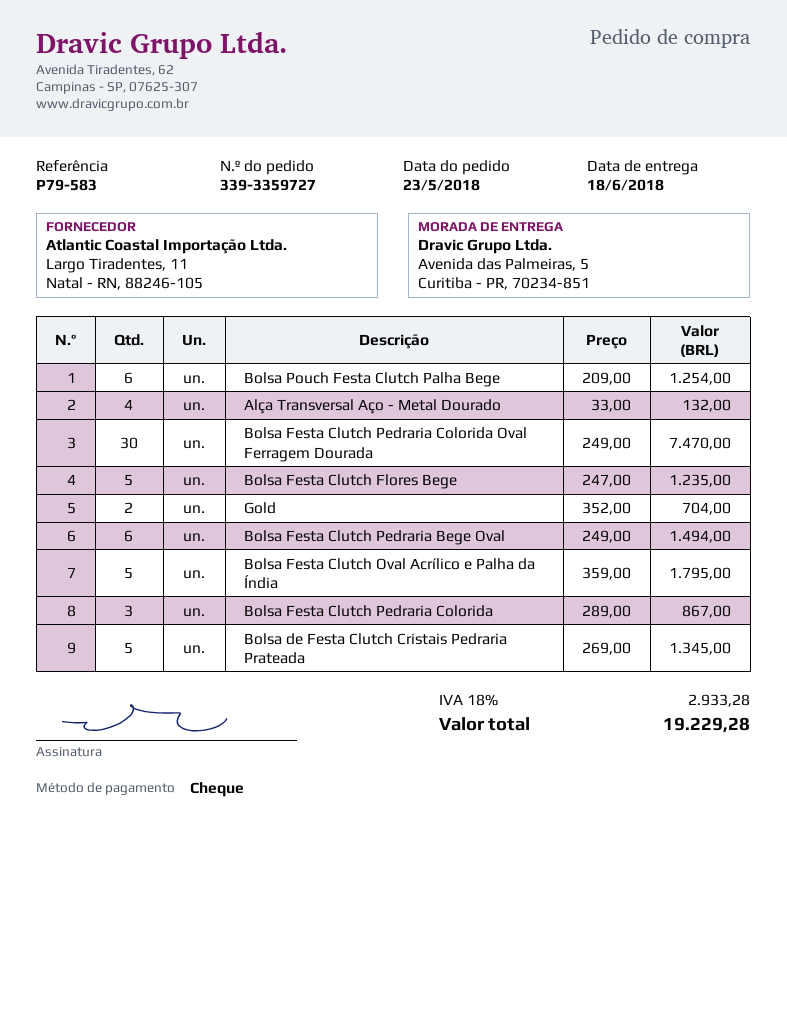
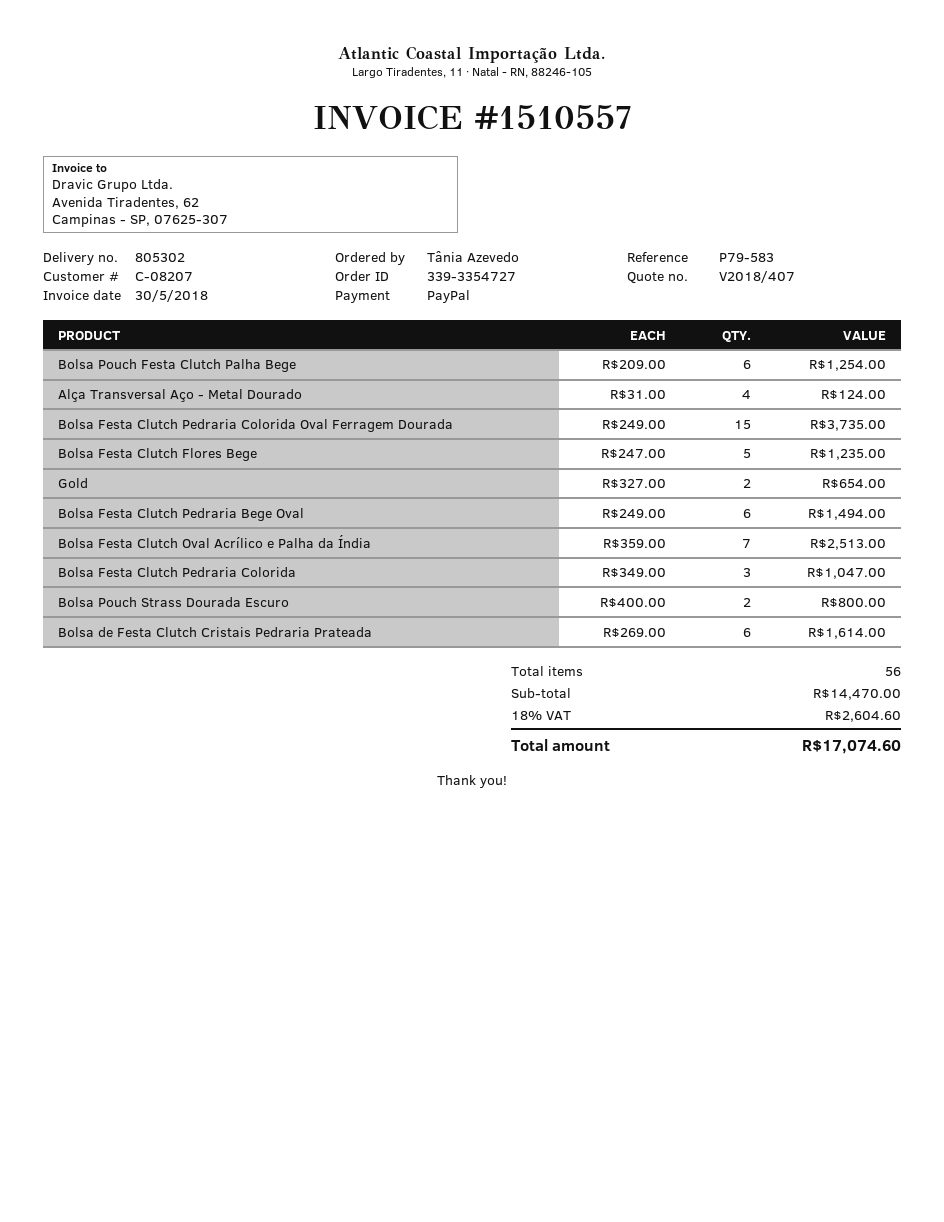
order number: 339-3359727 -> 339-3354727
payment method: cheque -> PayPal
Alça Transversal Aço - Metal Dourado: 4 x 33.00 = 132.00 -> 4 x 31.00 = 124.00
Bolsa Festa Clutch Pedraria Colorida Oval Ferragem Dourada: 30 x 249.00 = 7470.00 -> 15 x 249.00 = 3735.00
Gold: 2 x 352.00 = 704.00 -> 2 x 327.00 = 654.00
Bolsa Festa Clutch Oval Acrílico e Palha da Índia: 5 x 359.00 = 1795.00 -> 7 x 359.00 = 2513.00
Bolsa Festa Clutch Pedraria Colorida: 3 x 289.00 = 867.00 -> 3 x 349.00 = 1047.00
Bolsa de Festa Clutch Cristais Pedraria Prateada: 5 x 269.00 = 1345.00 -> 6 x 269.00 = 1614.00
Bolsa Pouch Strass Dourada Escuro: none -> 2 x 400.00 = 800.00
tax: 18% = 2933.28 -> 18% = 2604.60
total: 19229.28 -> 17074.60

